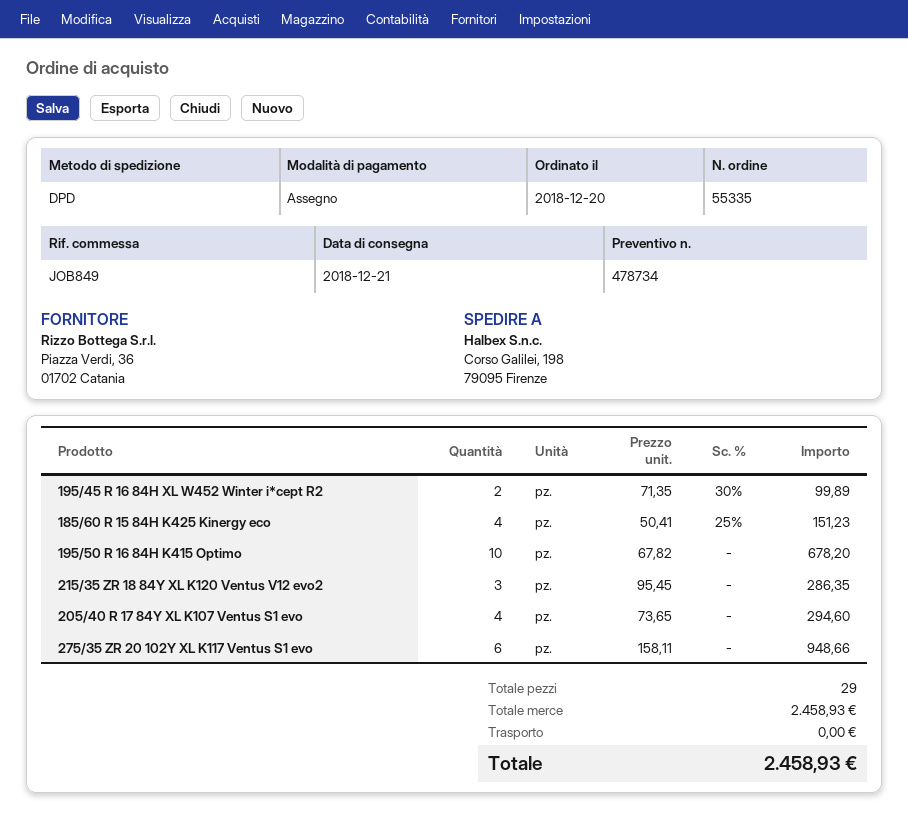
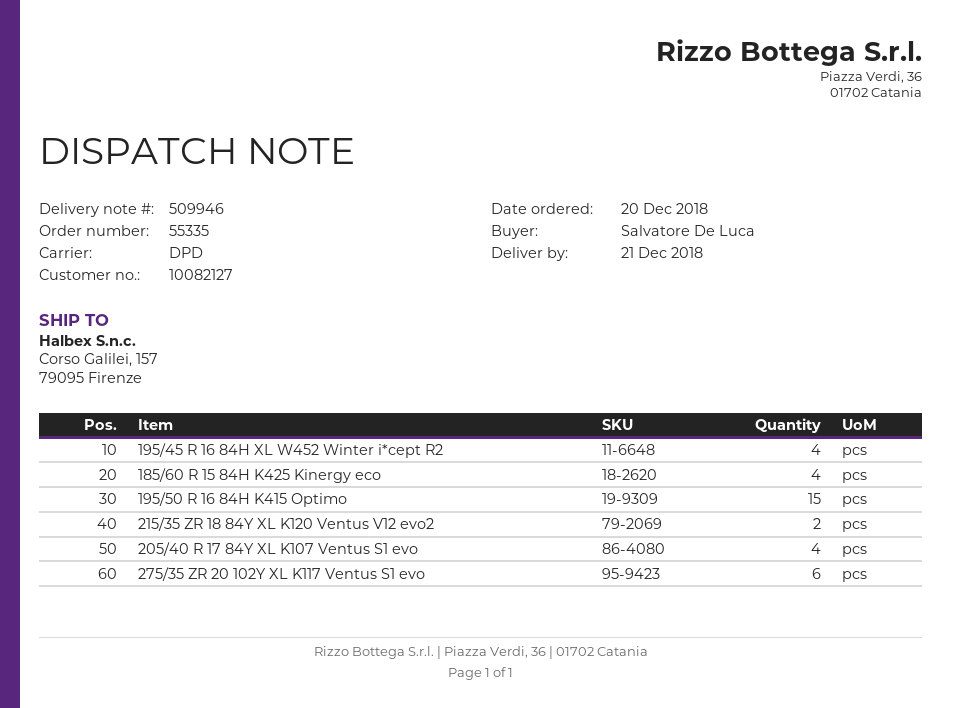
ship to: Corso Galilei, 198, 79095 Firenze -> Corso Galilei, 157, 79095 Firenze
195/45 R 16 84H XL W452 Winter i*cept R2: 2 -> 4
195/50 R 16 84H K415 Optimo: 10 -> 15
215/35 ZR 18 84Y XL K120 Ventus V12 evo2: 3 -> 2

